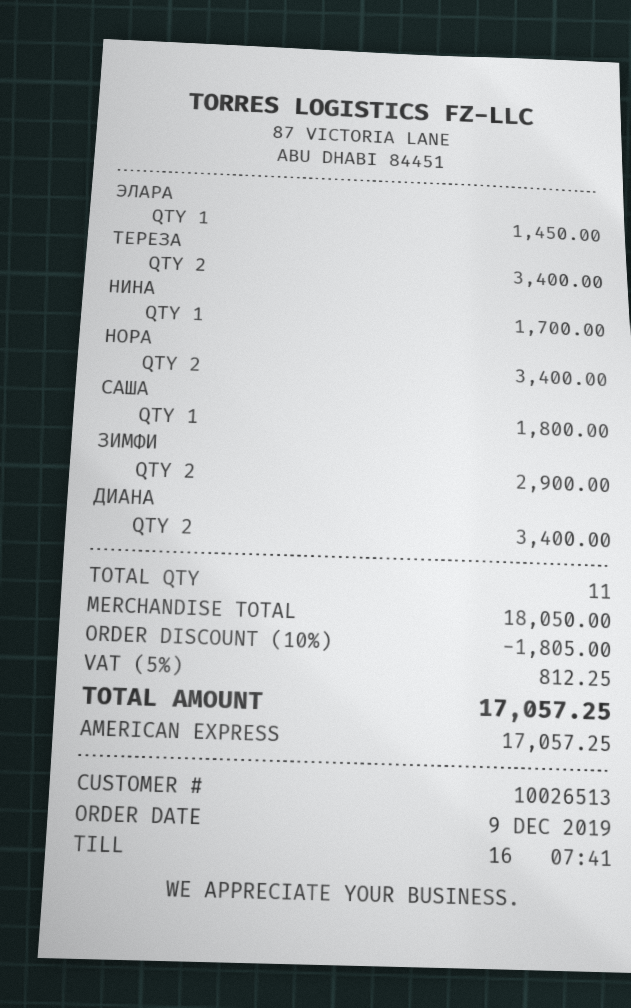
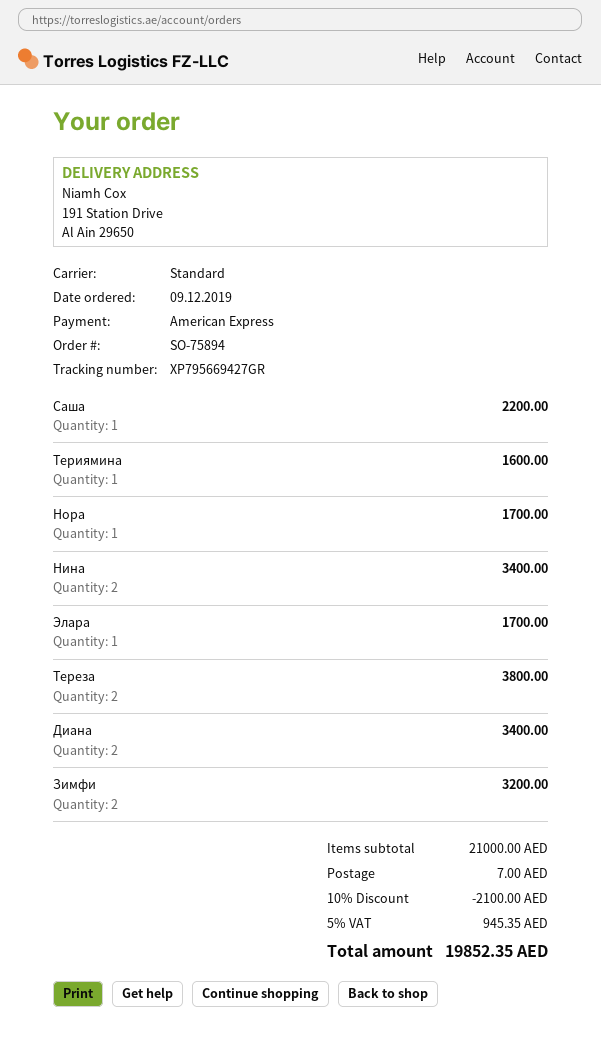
ЭЛАРА: 1 for 1450.00 -> 1 for 1700.00
ТЕРЕЗА: 2 for 3400.00 -> 2 for 3800.00
НИНА: 1 for 1700.00 -> 2 for 3400.00
НОРА: 2 for 3400.00 -> 1 for 1700.00
САША: 1 for 1800.00 -> 1 for 2200.00
ЗИМФИ: 2 for 2900.00 -> 2 for 3200.00
Териямина: none -> 1 for 1600.00
subtotal: 18050.00 -> 21000.00
discount: 10% = 1805.00 -> 10% = 2100.00
shipping: none -> 7.00
tax: 5% = 812.25 -> 5% = 945.35
total: 17057.25 -> 19852.35

